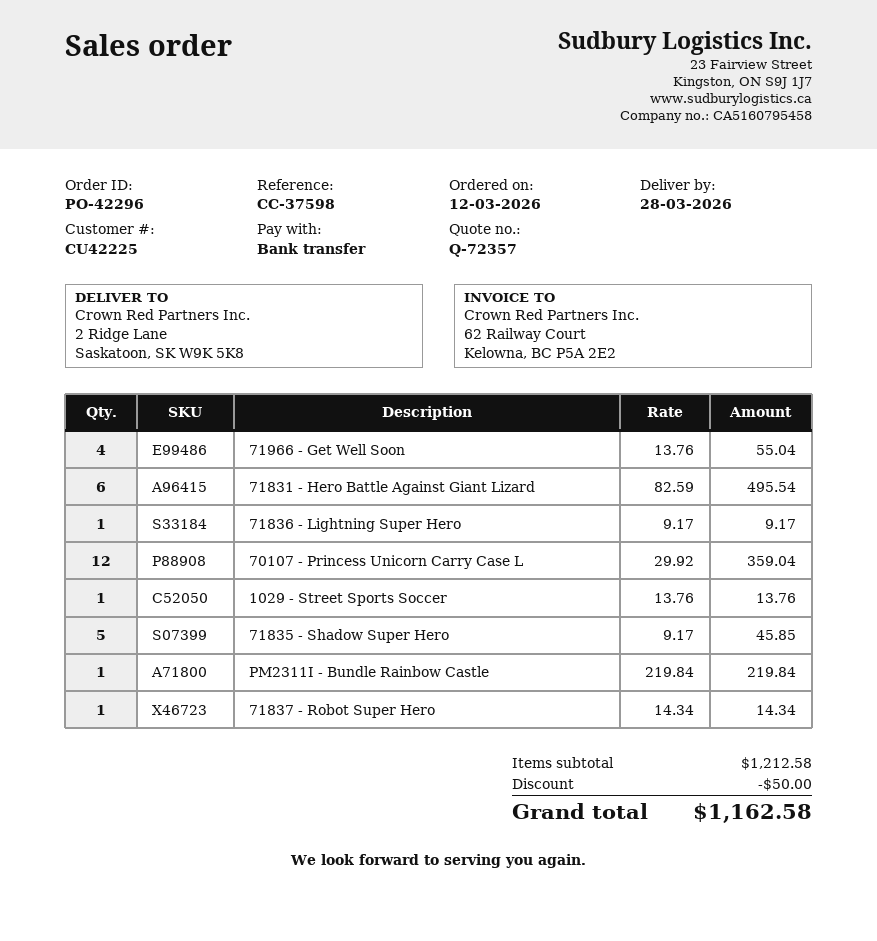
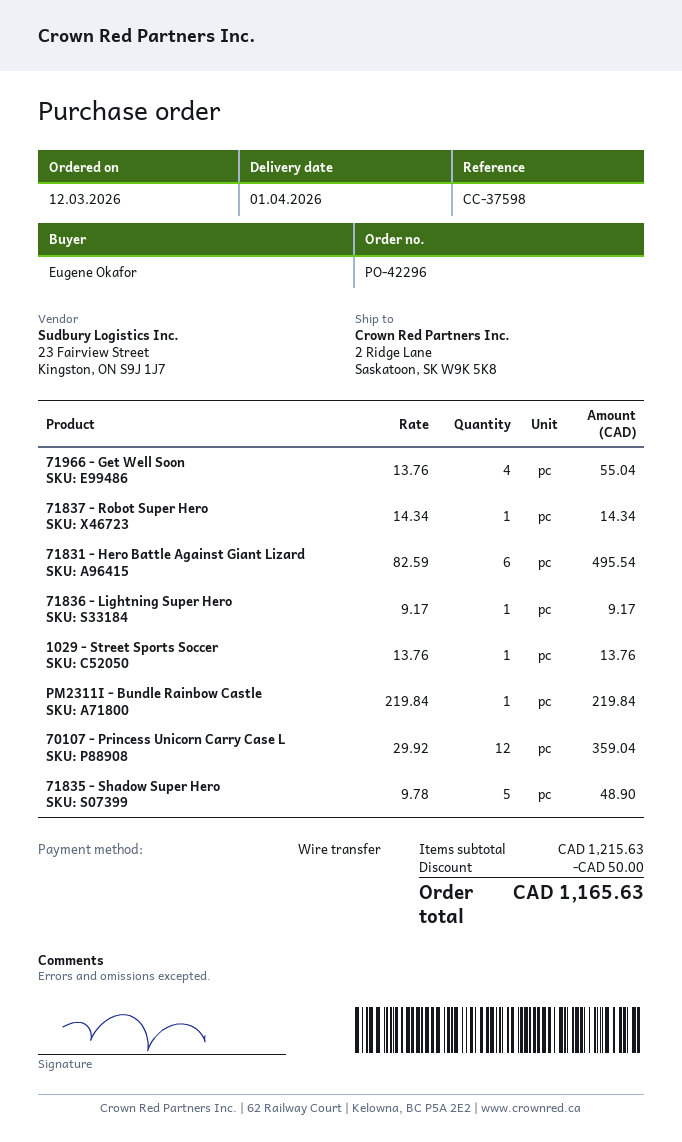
delivery date: 2026-03-28 -> 2026-04-01
71835 - Shadow Super Hero: 5 x 9.17 = 45.85 -> 5 x 9.78 = 48.90
subtotal: 1212.58 -> 1215.63
total: 1162.58 -> 1165.63

